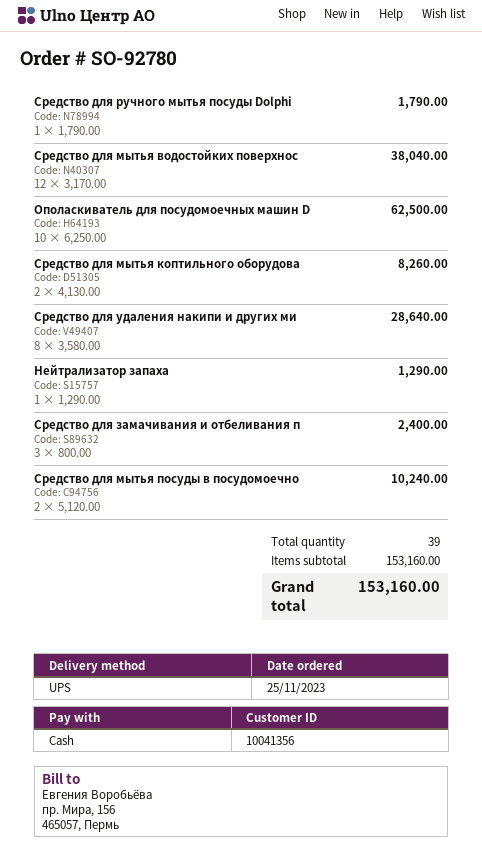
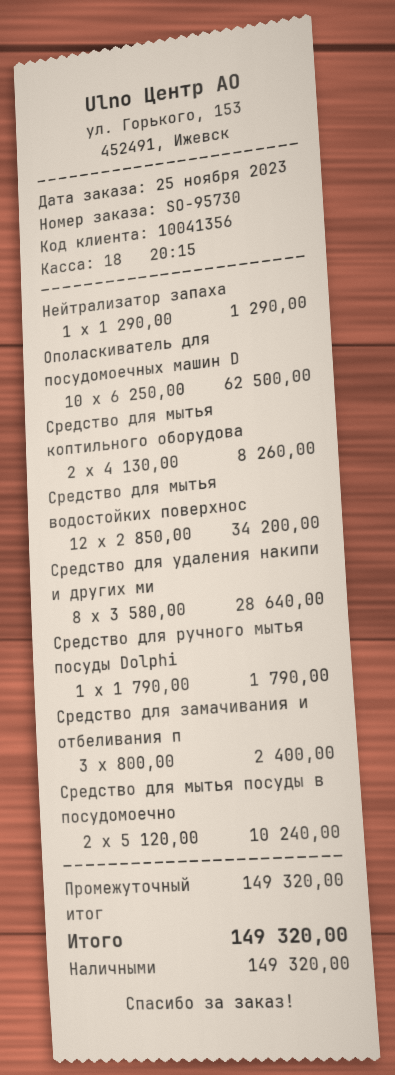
order number: SO-92780 -> SO-95730
Средство для мытья водостойких поверхнос: 12 x 3170.00 = 38040.00 -> 12 x 2850.00 = 34200.00
subtotal: 153160.00 -> 149320.00
total: 153160.00 -> 149320.00

